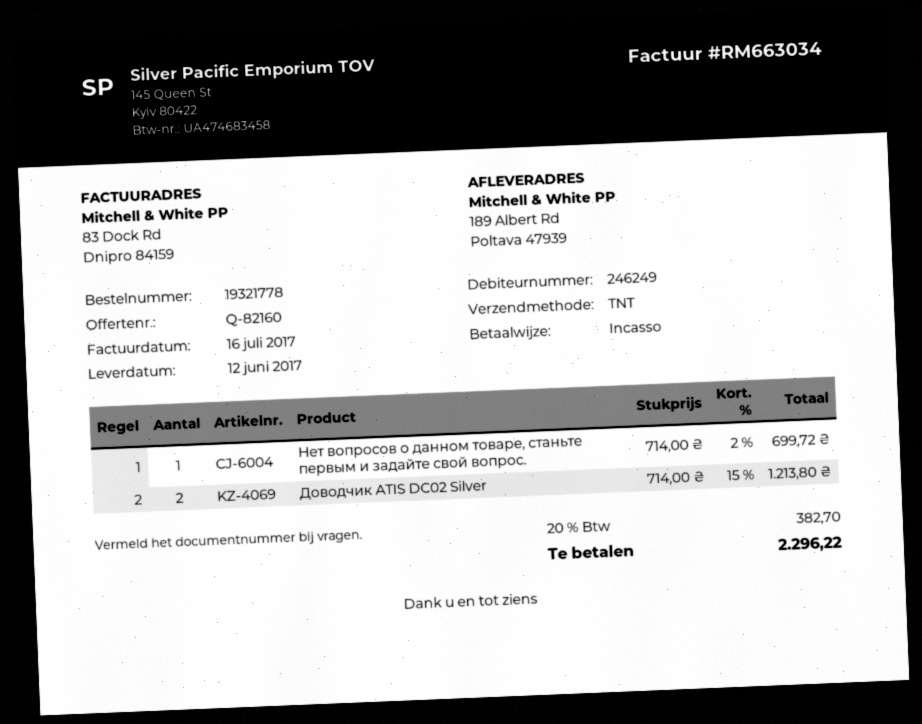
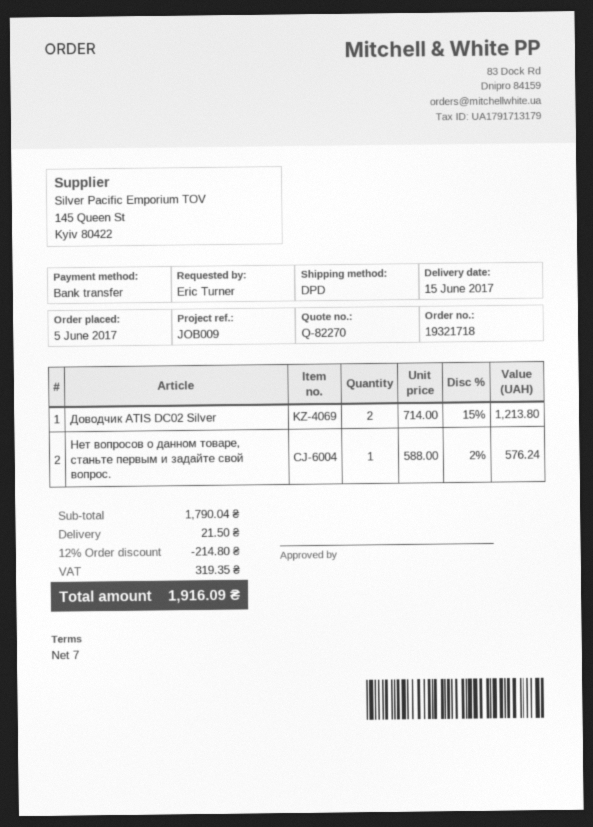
quote number: Q-82160 -> Q-82270
order number: 19321778 -> 19321718
delivery date: 2017-06-12 -> 2017-06-15
payment method: direct debit -> bank transfer
shipping method: TNT -> DPD
Нет вопросов о данном товаре, станьте первым и задайте свой вопрос.: 1 x 714.00 - 2% = 699.72 -> 1 x 588.00 - 2% = 576.24
discount: none -> 12% = 214.80
shipping: none -> 21.50
tax: 382.70 -> 319.35
total: 2296.22 -> 1916.09

